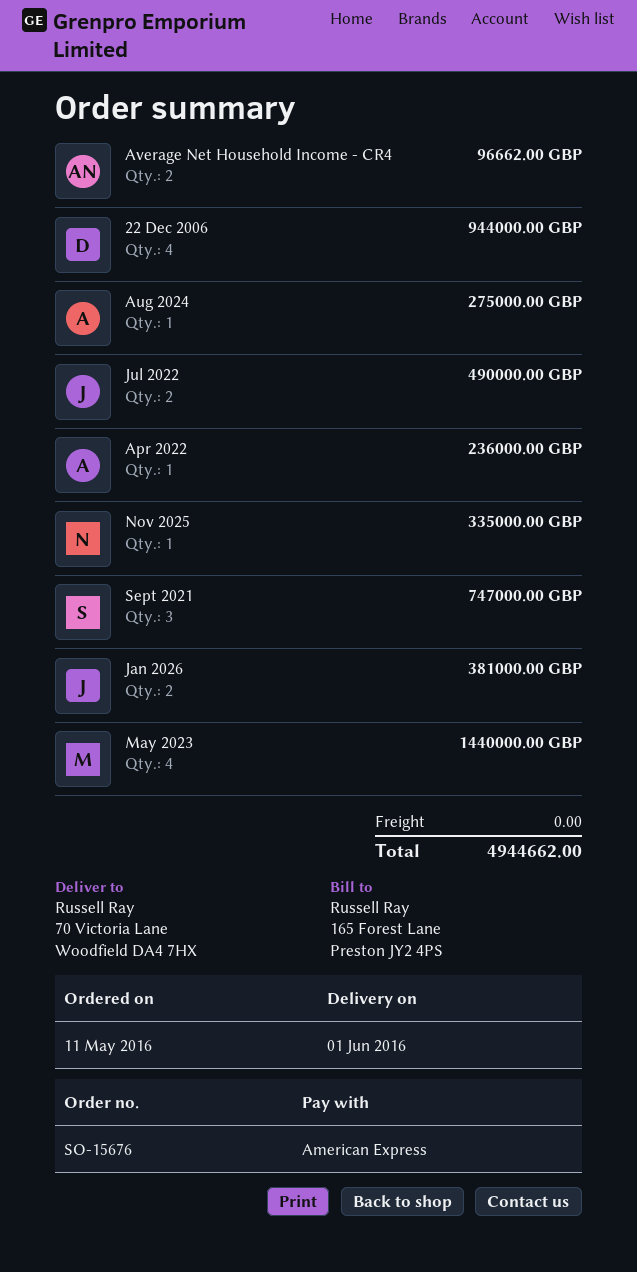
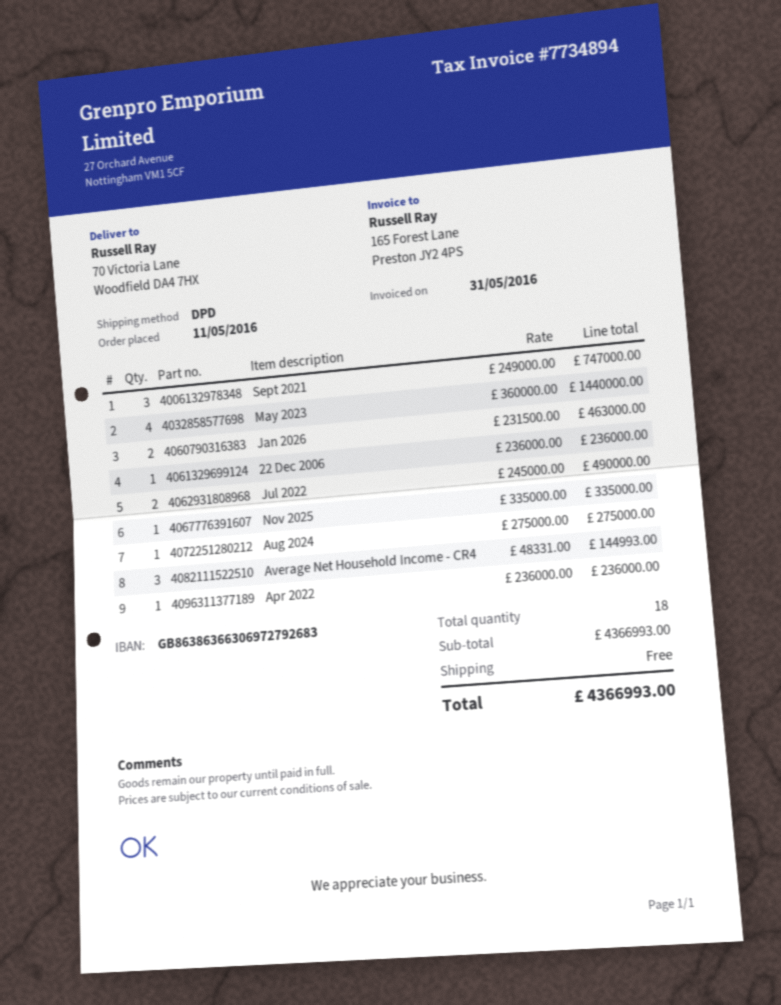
Average Net Household Income - CR4: 2 for 96662.00 -> 3 for 144993.00
22 Dec 2006: 4 for 944000.00 -> 1 for 236000.00
Jan 2026: 2 for 381000.00 -> 2 for 463000.00
total: 4944662.00 -> 4366993.00

